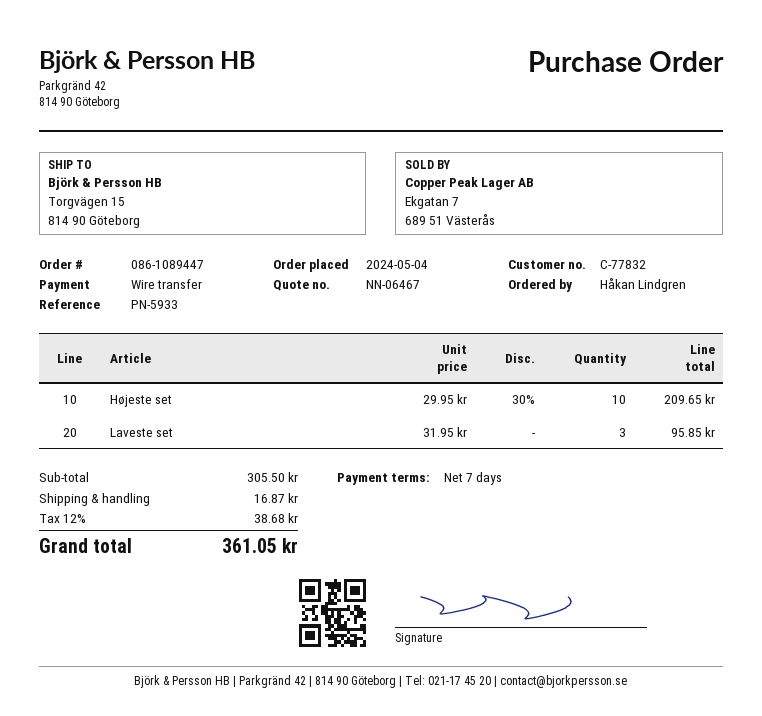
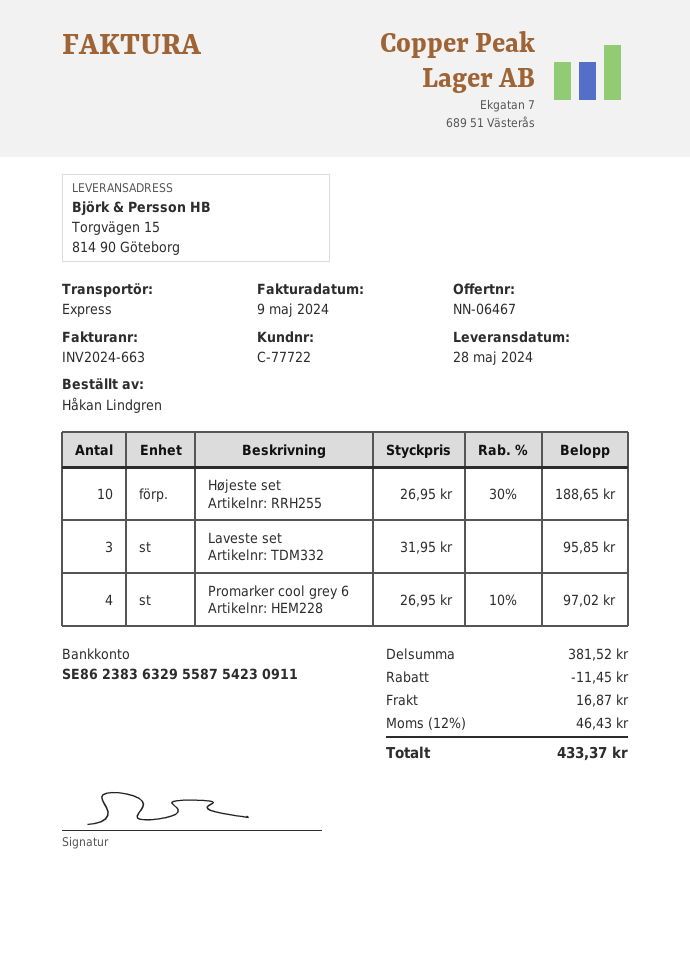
customer number: C-77832 -> C-77722
Højeste set: 10 x 29.95 - 30% = 209.65 -> 10 x 26.95 - 30% = 188.65
Promarker cool grey 6: none -> 4 x 26.95 - 10% = 97.02
subtotal: 305.50 -> 381.52
discount: none -> 11.45
tax: 12% = 38.68 -> 12% = 46.43
total: 361.05 -> 433.37

